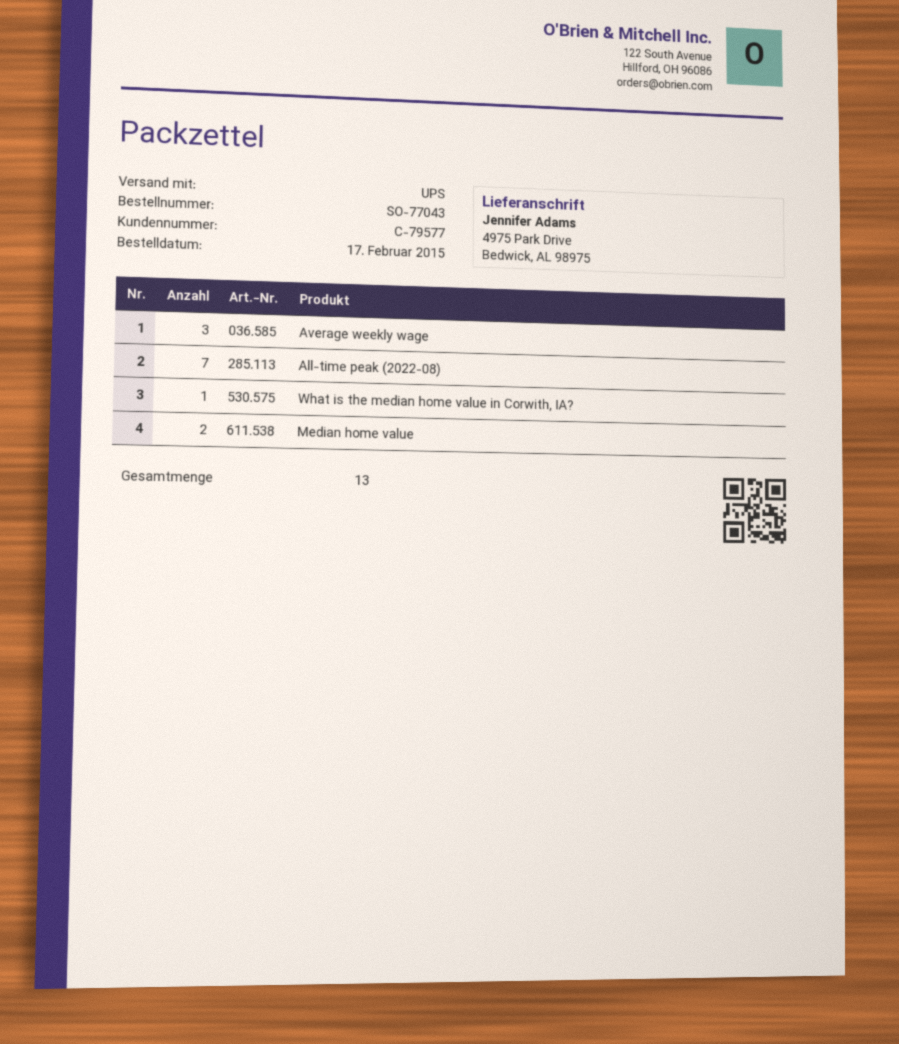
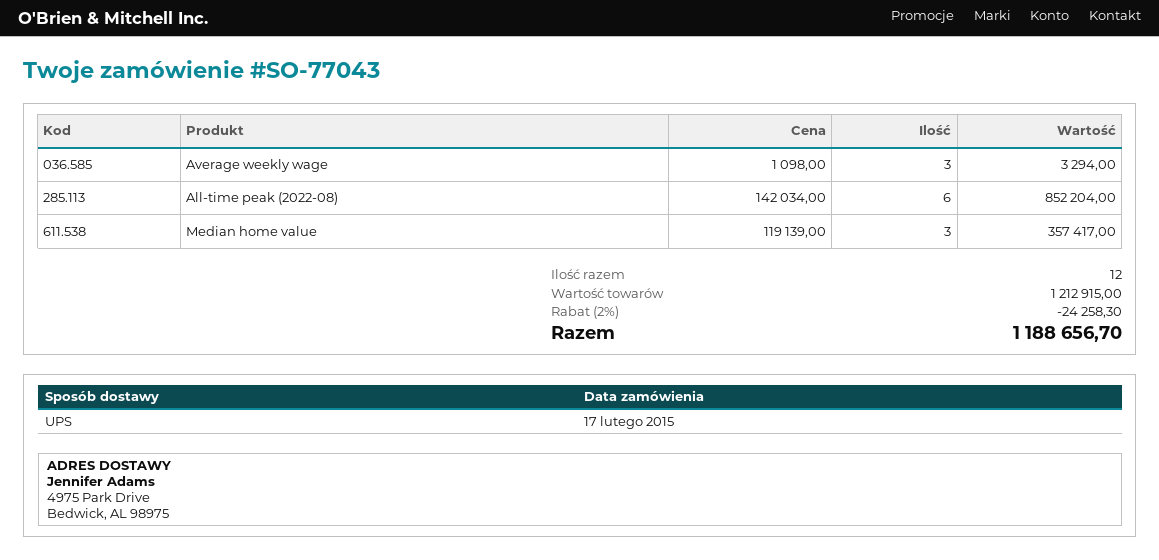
All-time peak (2022-08): 7 -> 6
What is the median home value in Corwith, IA?: 1 -> none
Median home value: 2 -> 3
total quantity: 13 -> 12

